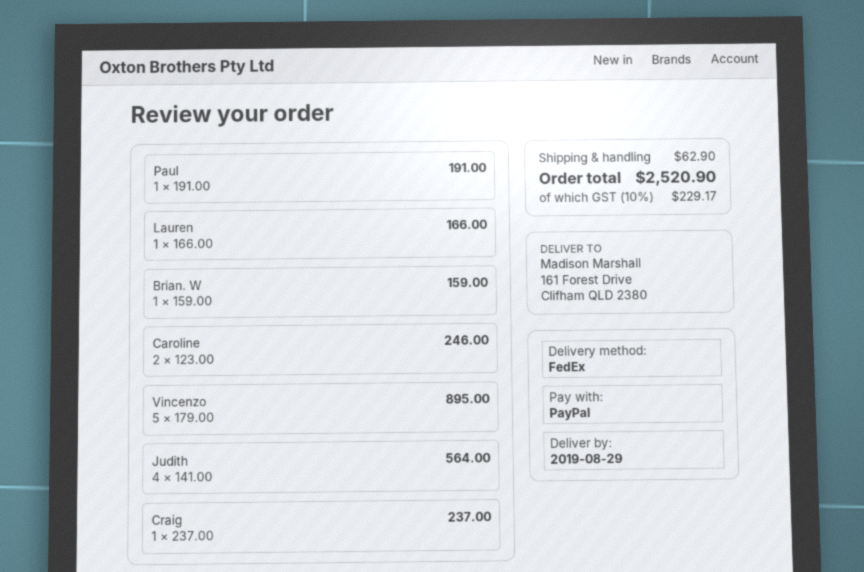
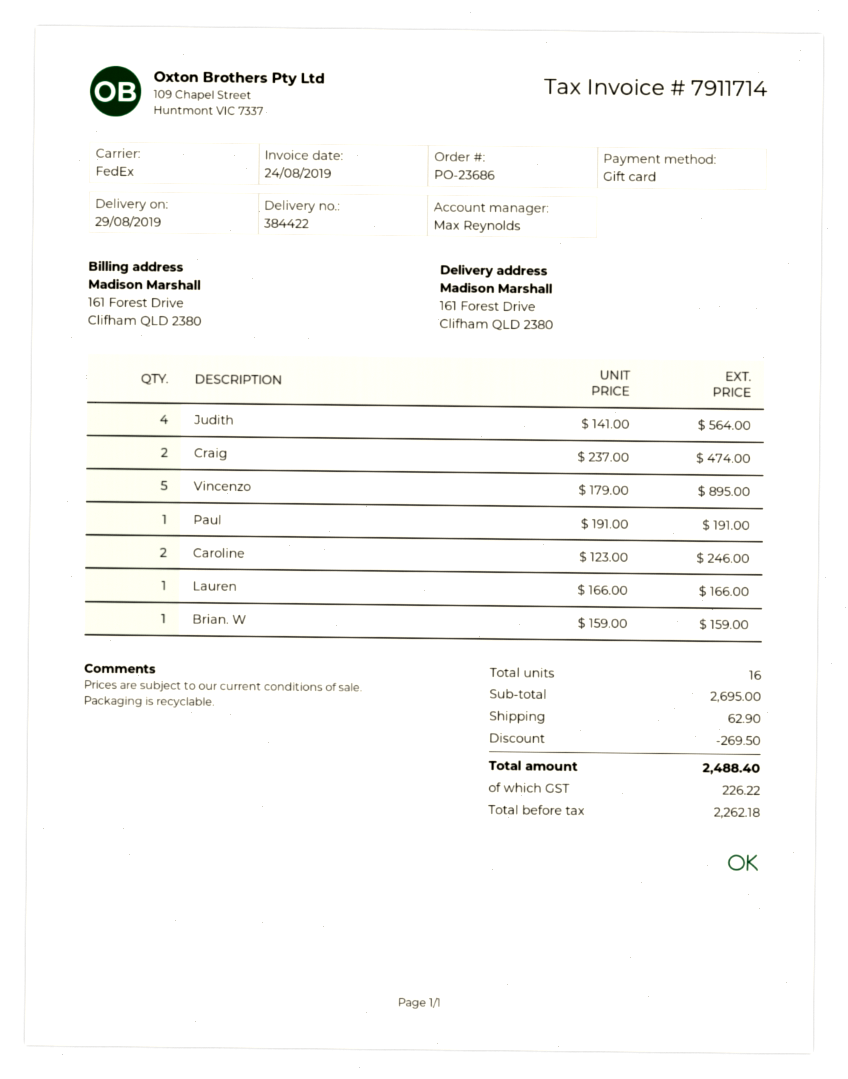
payment method: PayPal -> gift card
Craig: 1 x 237.00 = 237.00 -> 2 x 237.00 = 474.00
discount: none -> 269.50
tax: 229.17 -> 226.22
total: 2520.90 -> 2488.40

